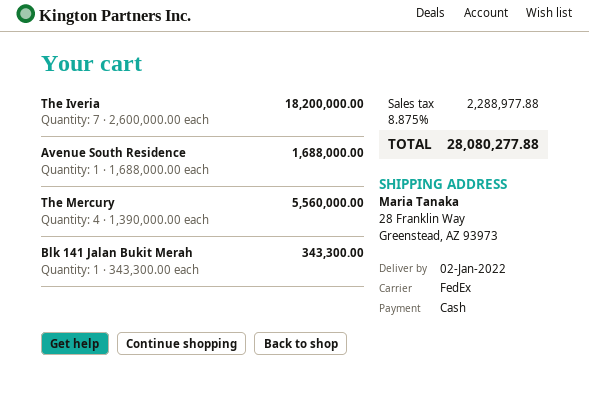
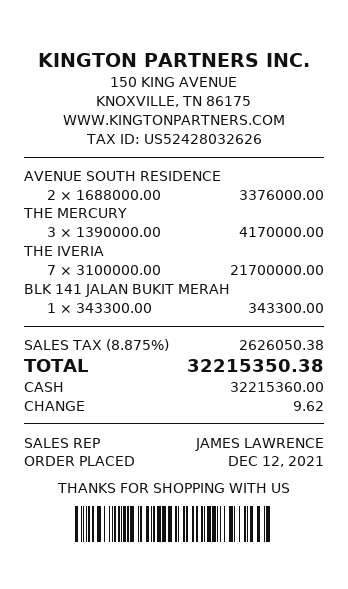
The Iveria: 7 x 2600000.00 = 18200000.00 -> 7 x 3100000.00 = 21700000.00
Avenue South Residence: 1 x 1688000.00 = 1688000.00 -> 2 x 1688000.00 = 3376000.00
The Mercury: 4 x 1390000.00 = 5560000.00 -> 3 x 1390000.00 = 4170000.00
tax: 8.875% = 2288977.88 -> 8.875% = 2626050.38
total: 28080277.88 -> 32215350.38

